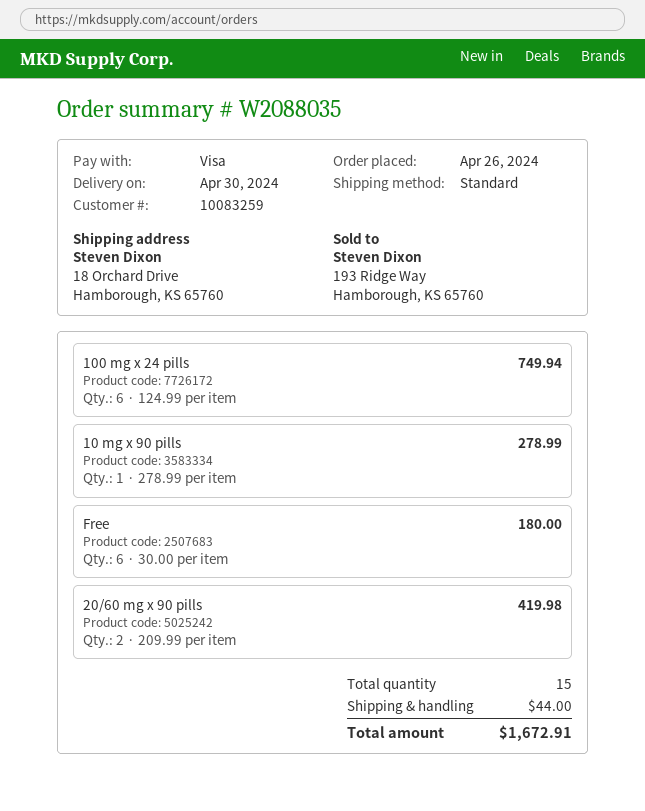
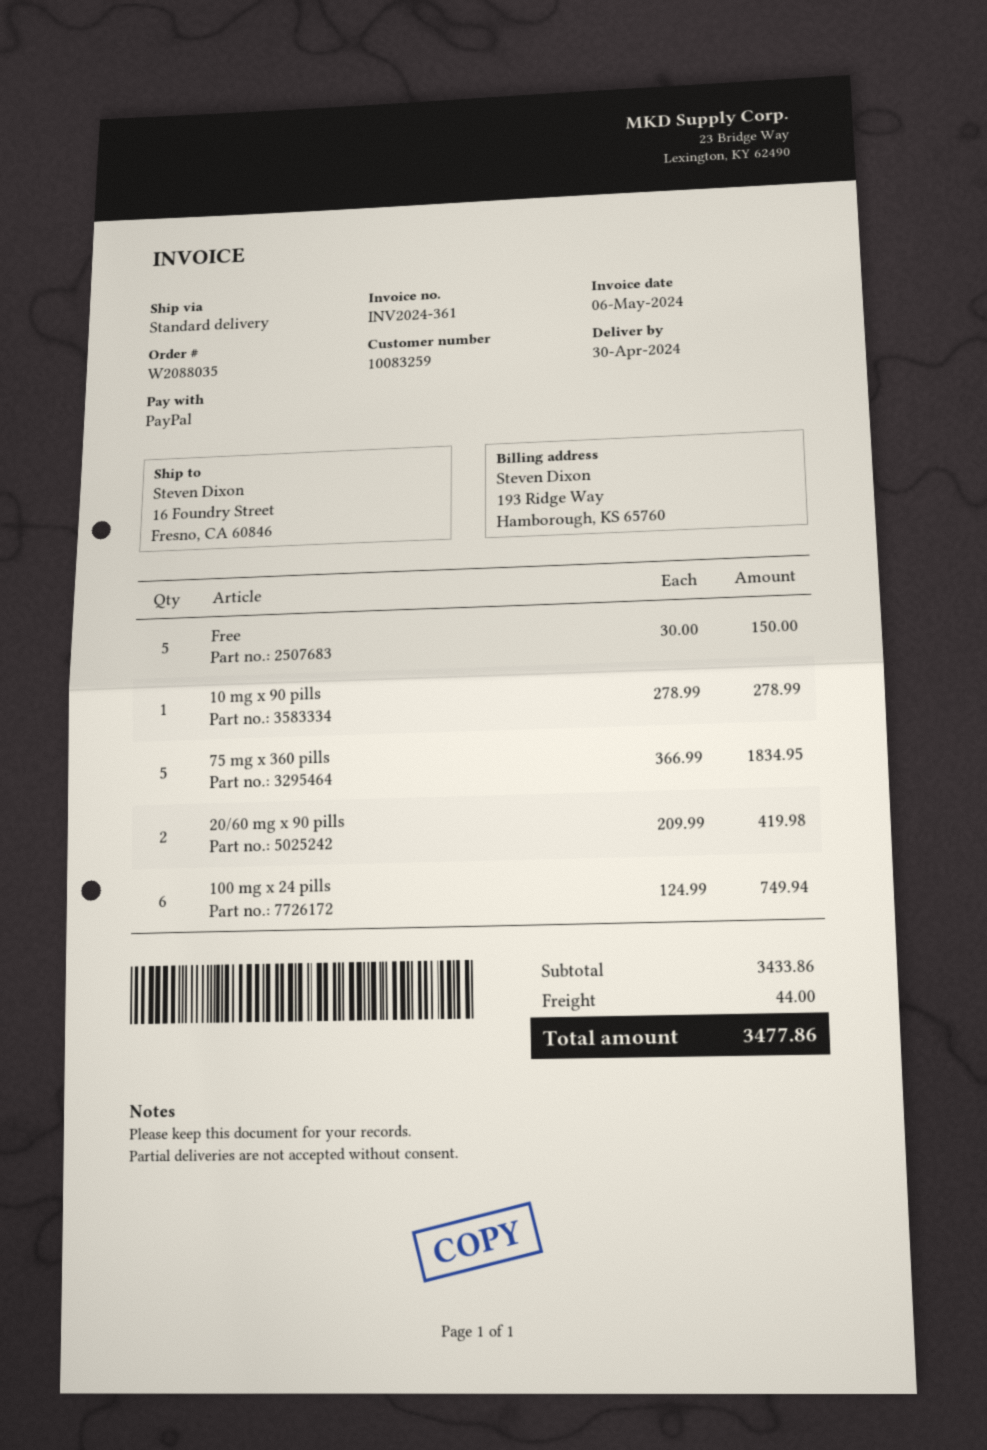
payment method: Visa -> PayPal
ship to: 18 Orchard Drive, Hamborough, KS 65760 -> 16 Foundry Street, Fresno, CA 60846
Free: 6 x 30.00 = 180.00 -> 5 x 30.00 = 150.00
75 mg x 360 pills: none -> 5 x 366.99 = 1834.95
total: 1672.91 -> 3477.86

